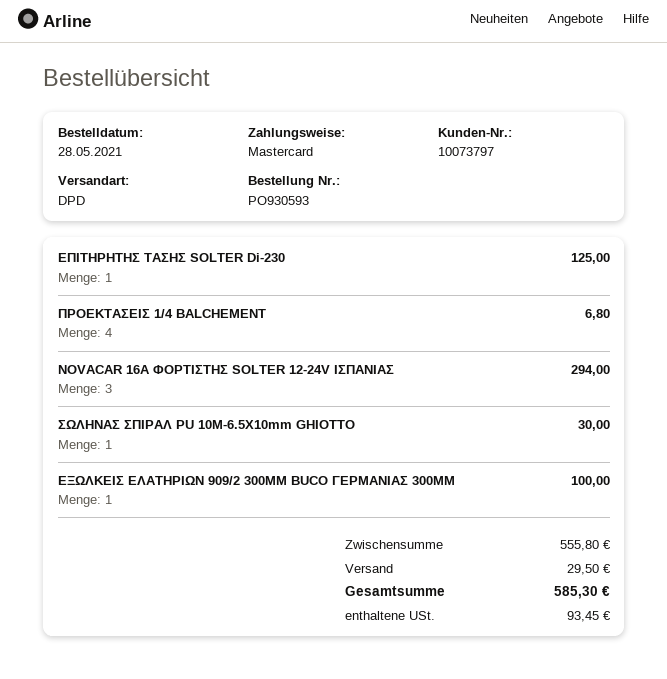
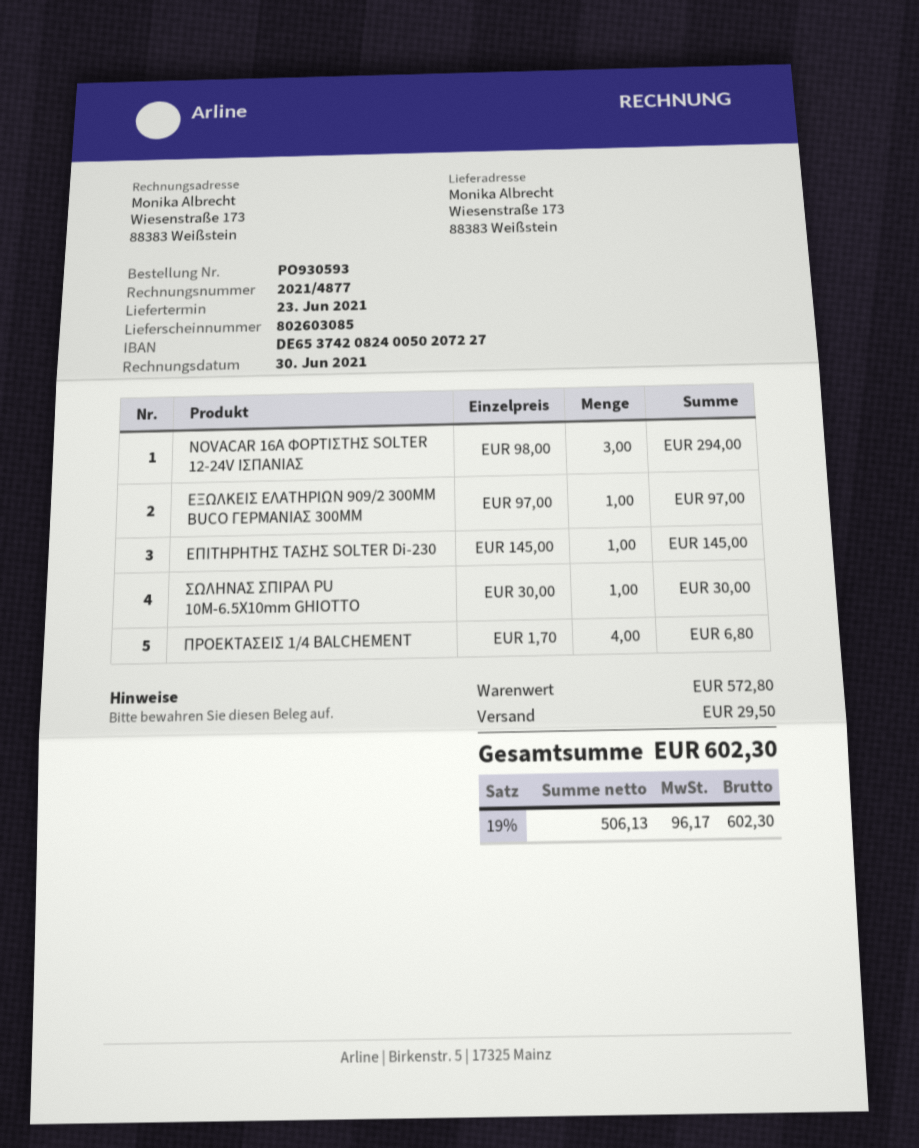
ΕΠΙΤΗΡΗΤΗΣ ΤΑΣΗΣ SOLTER Di-230: 1 for 125.00 -> 1 for 145.00
ΕΞΩΛΚΕΙΣ ΕΛΑΤΗΡΙΩΝ 909/2 300ΜΜ BUCO ΓΕΡΜΑΝΙΑΣ 300ΜΜ: 1 for 100.00 -> 1 for 97.00
subtotal: 555.80 -> 572.80
tax: 93.45 -> 96.17
total: 585.30 -> 602.30

